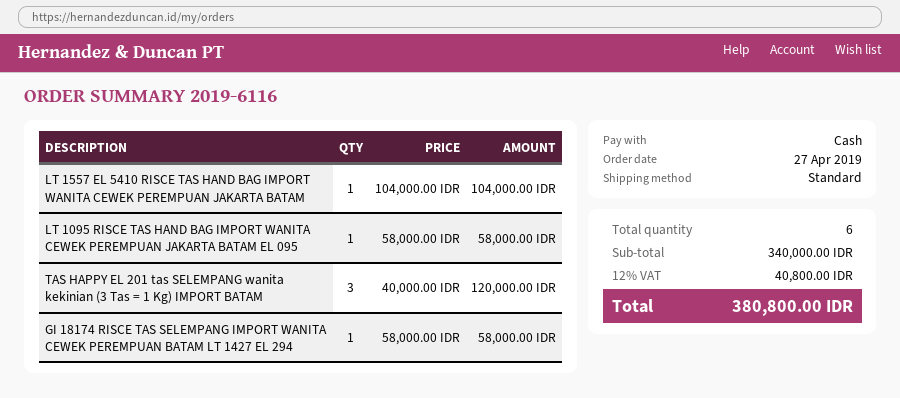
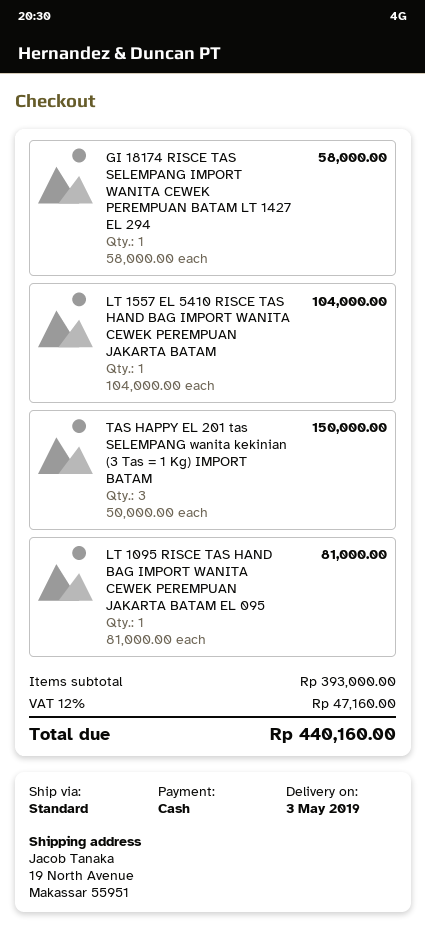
LT 1095 RISCE TAS HAND BAG IMPORT WANITA CEWEK PEREMPUAN JAKARTA BATAM EL 095: 1 x 58000.00 = 58000.00 -> 1 x 81000.00 = 81000.00
TAS HAPPY EL 201 tas SELEMPANG wanita kekinian (3 Tas = 1 Kg) IMPORT BATAM: 3 x 40000.00 = 120000.00 -> 3 x 50000.00 = 150000.00
subtotal: 340000.00 -> 393000.00
tax: 12% = 40800.00 -> 12% = 47160.00
total: 380800.00 -> 440160.00

